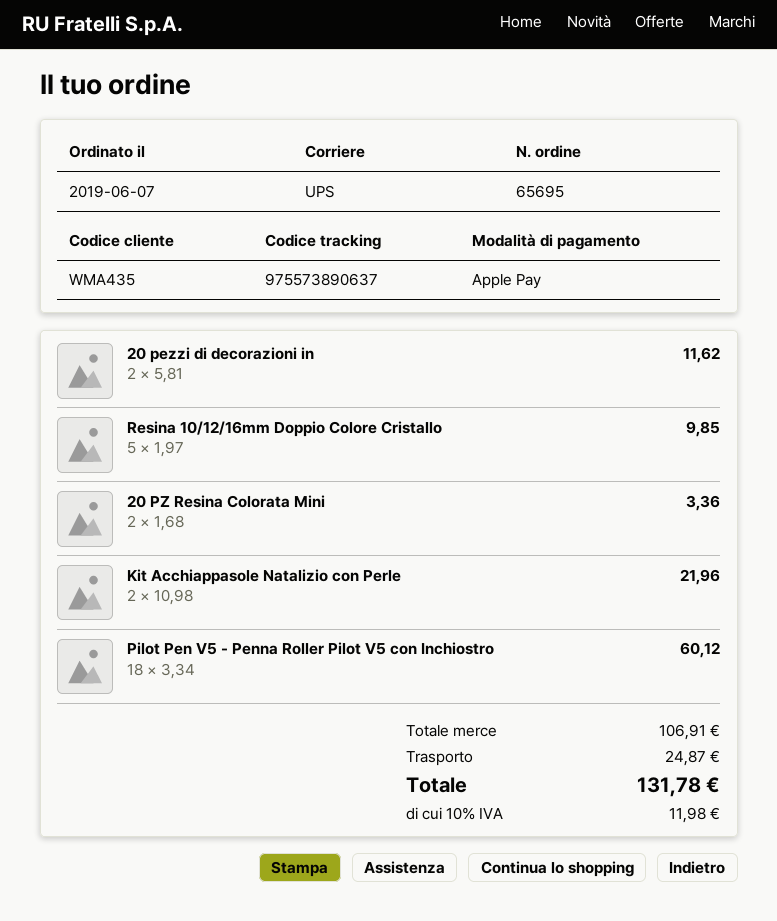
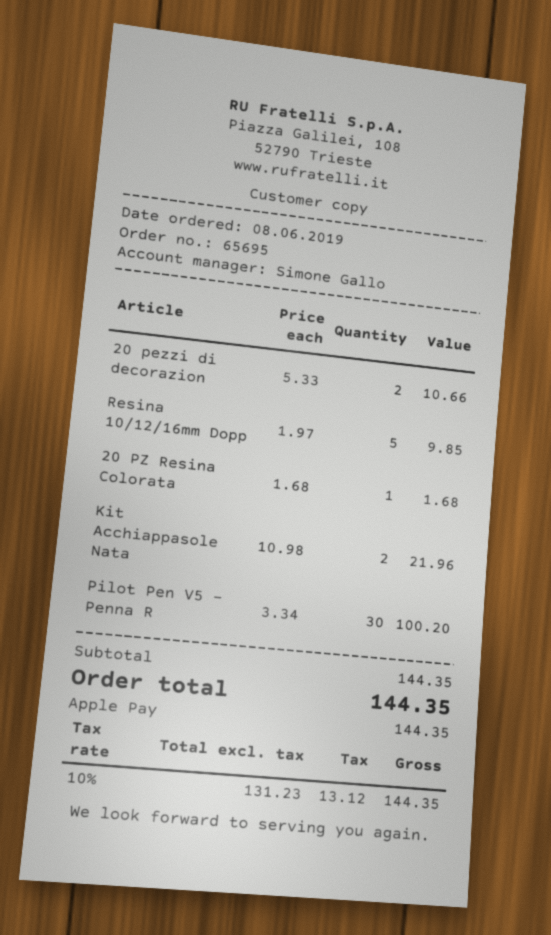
order date: 2019-06-07 -> 2019-06-08
20 pezzi di decorazioni in: 2 x 5.81 = 11.62 -> 2 x 5.33 = 10.66
20 PZ Resina Colorata Mini: 2 x 1.68 = 3.36 -> 1 x 1.68 = 1.68
Pilot Pen V5 - Penna Roller Pilot V5 con Inchiostro: 18 x 3.34 = 60.12 -> 30 x 3.34 = 100.20
subtotal: 106.91 -> 144.35
shipping: 24.87 -> none
tax: 10% = 11.98 -> 10% = 13.12
total: 131.78 -> 144.35

